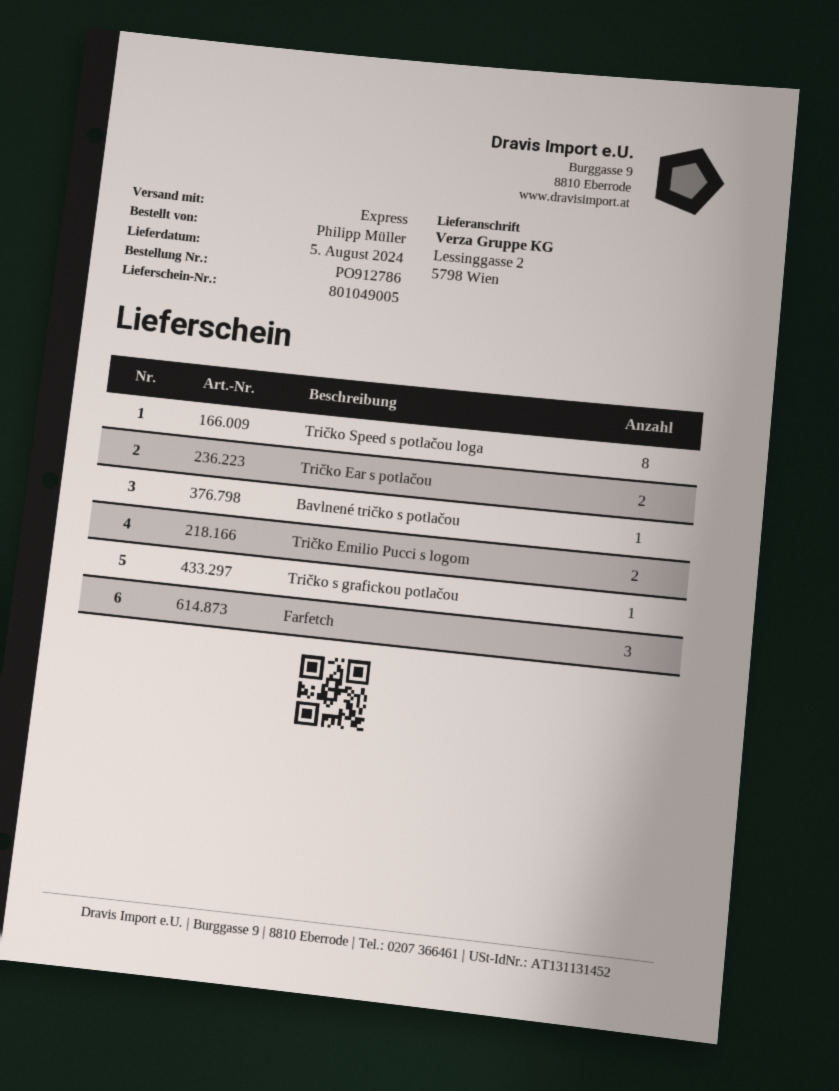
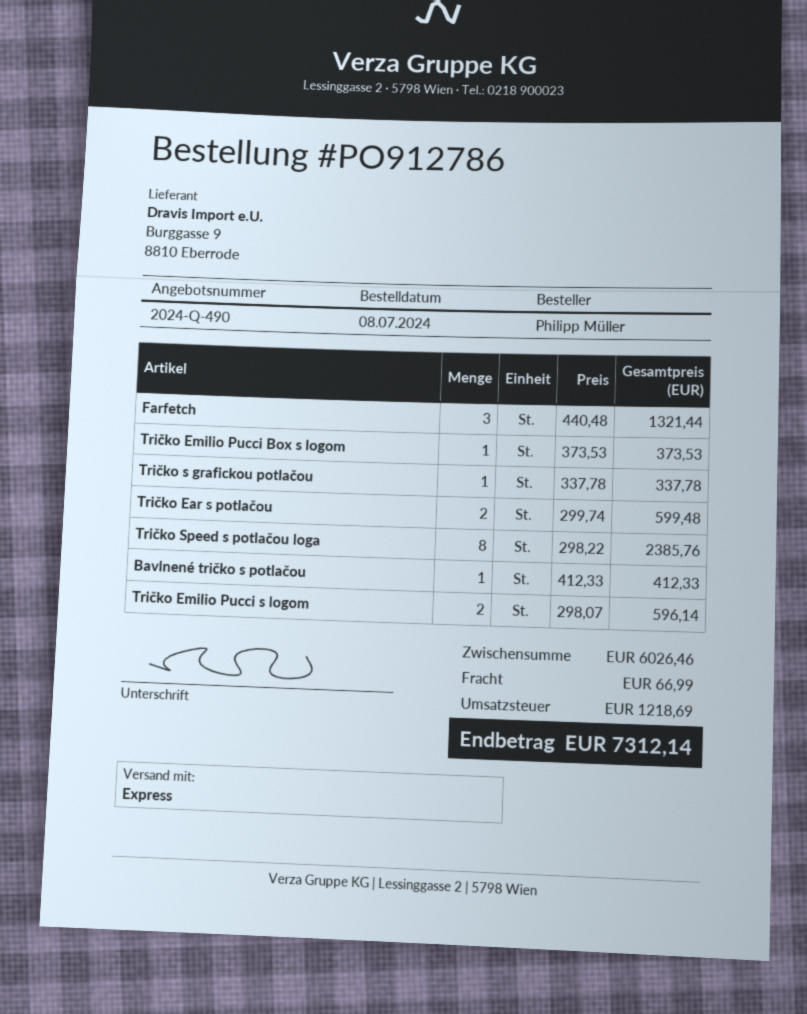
Tričko Emilio Pucci Box s logom: none -> 1

